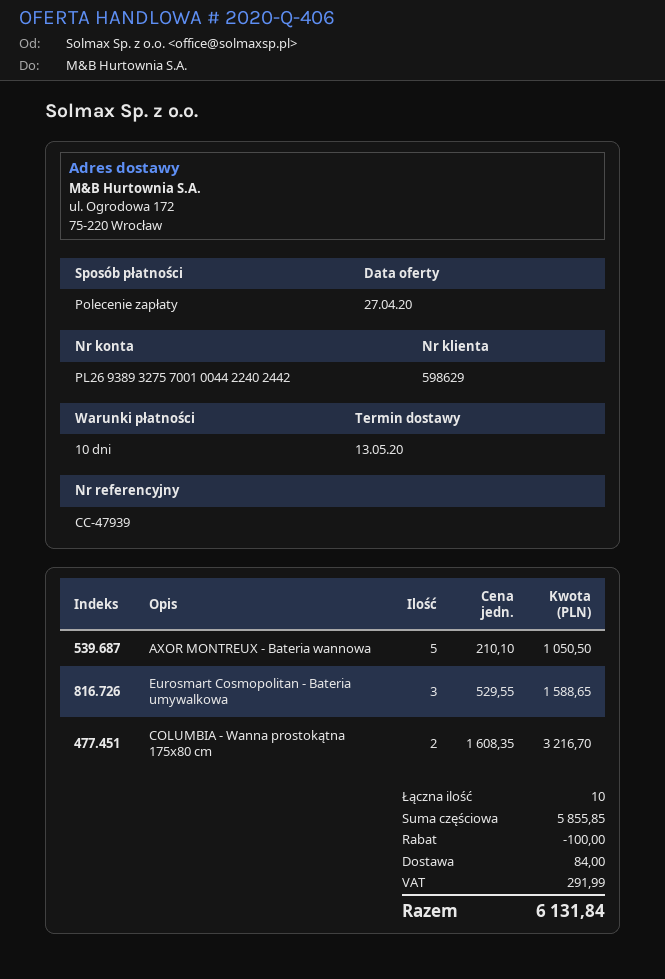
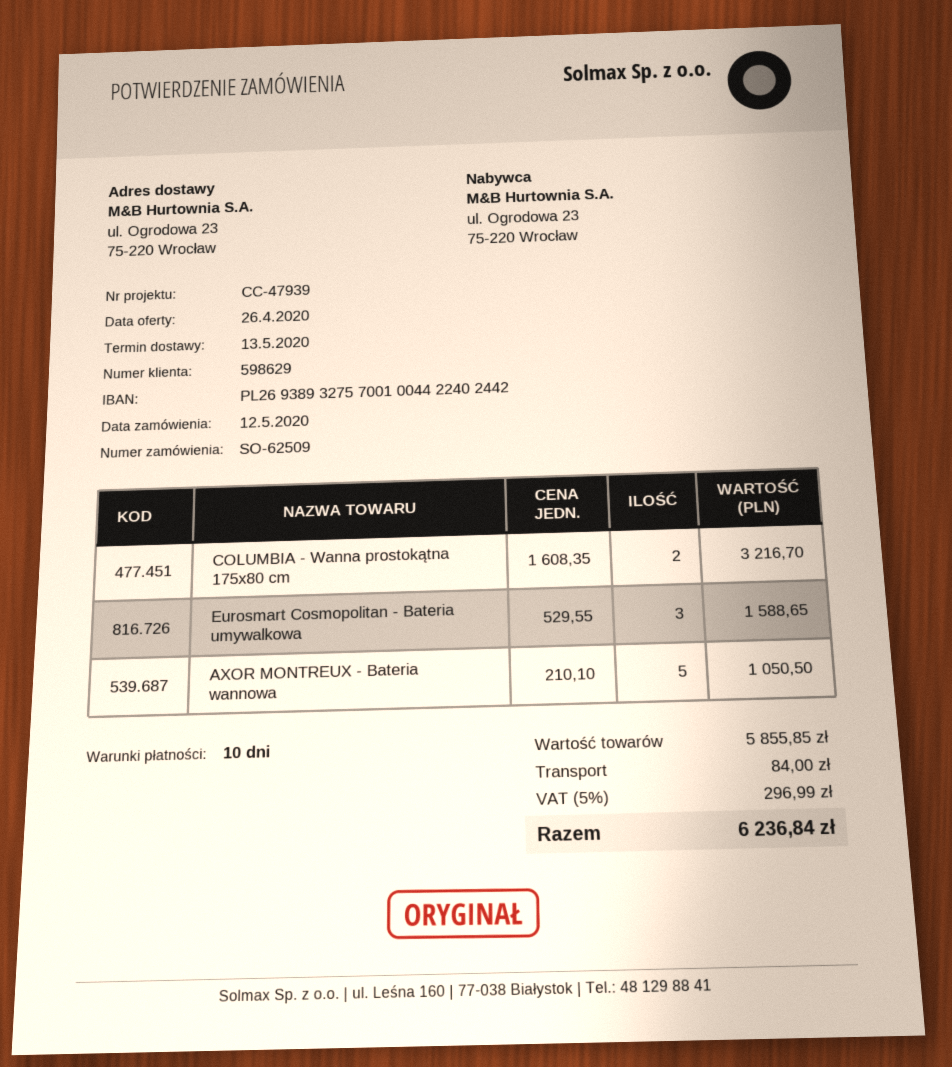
quote date: 2020-04-27 -> 2020-04-26
ship to: ul. Ogrodowa 172, 75-220 Wrocław -> ul. Ogrodowa 23, 75-220 Wrocław
discount: 100.00 -> none
tax: 291.99 -> 296.99
total: 6131.84 -> 6236.84

